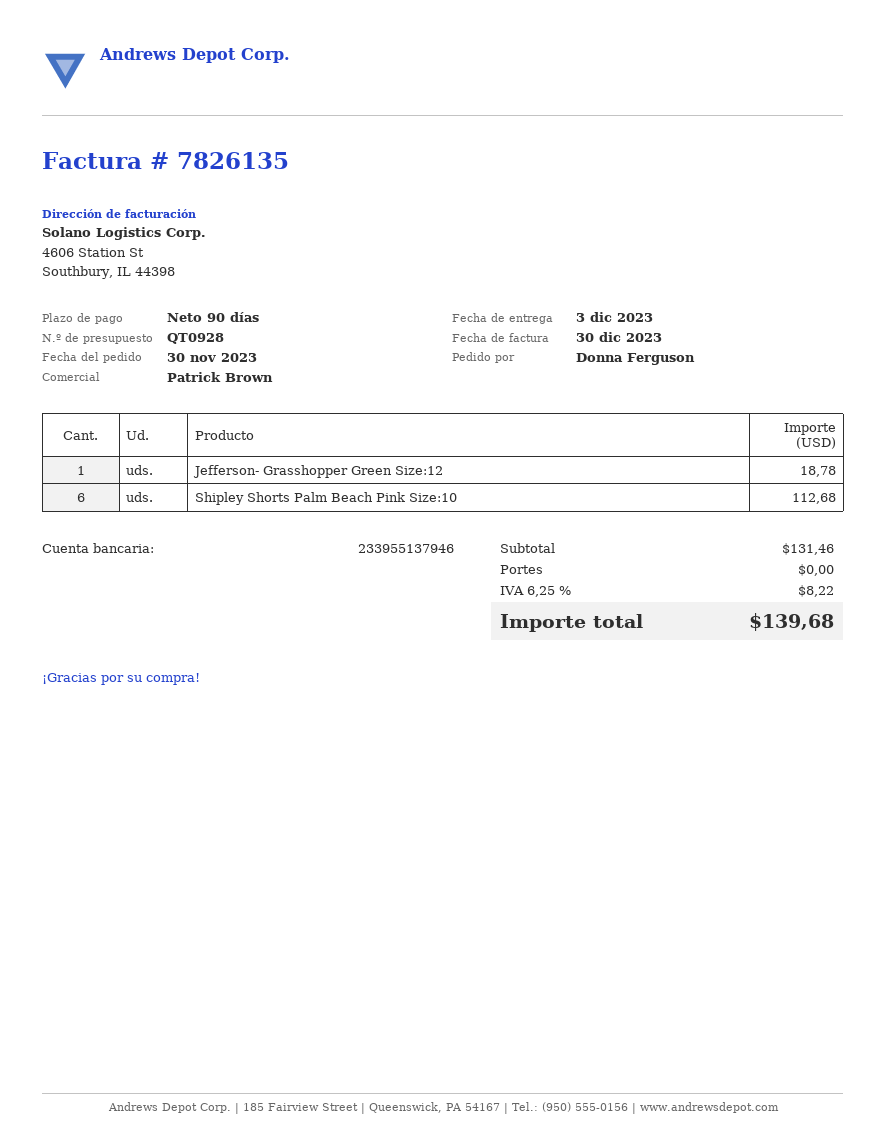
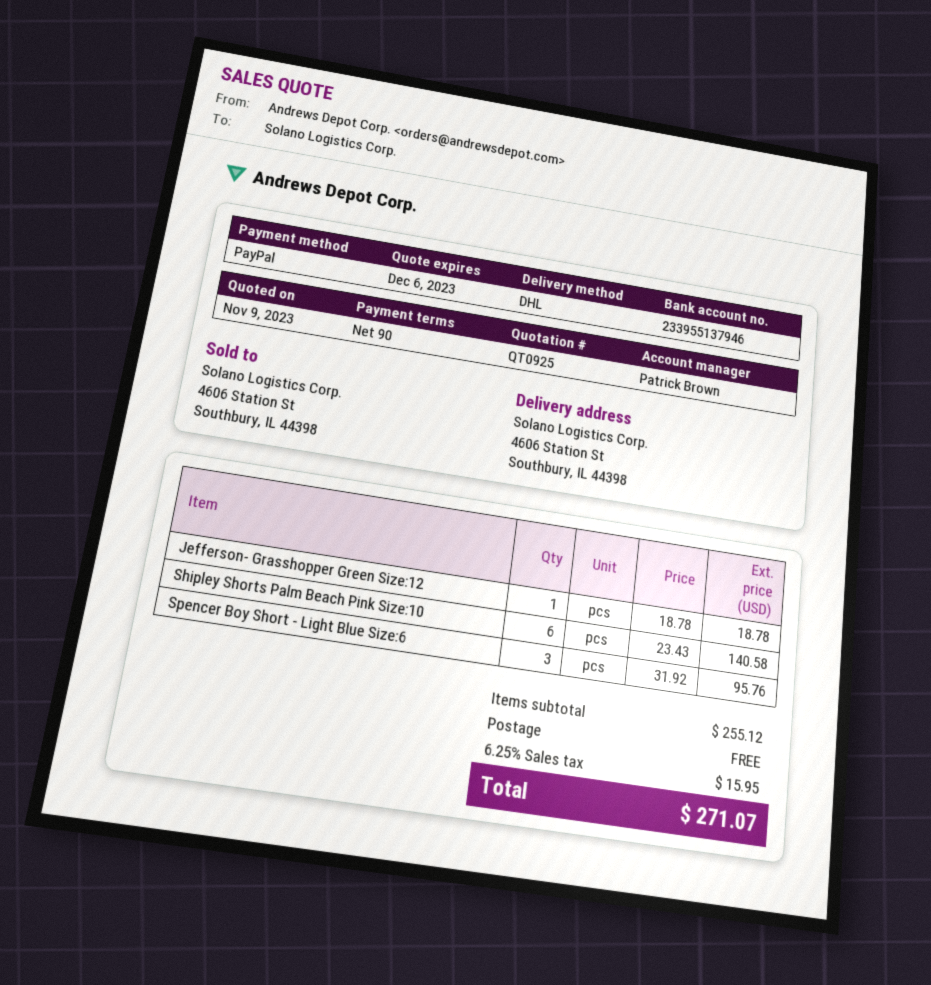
quote number: QT0928 -> QT0925
Shipley Shorts Palm Beach Pink Size:10: 6 for 112.68 -> 6 for 140.58
Spencer Boy Short - Light Blue Size:6: none -> 3 for 95.76
subtotal: 131.46 -> 255.12
tax: 6.25% = 8.22 -> 6.25% = 15.95
total: 139.68 -> 271.07

